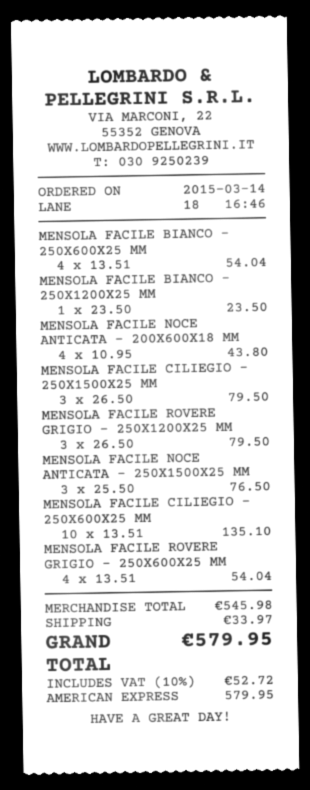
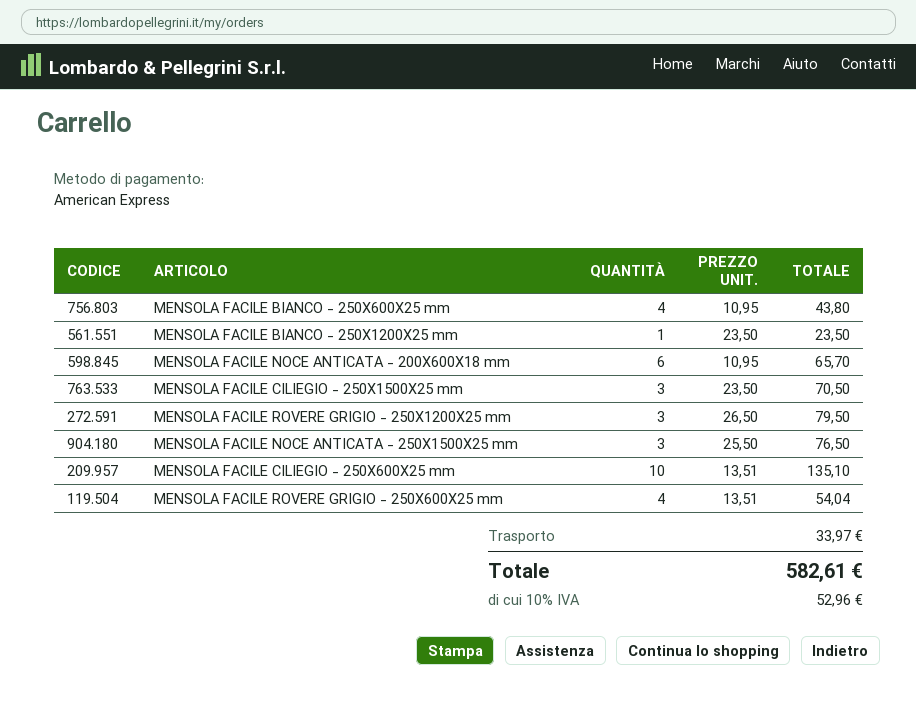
MENSOLA FACILE BIANCO - 250X600X25 MM: 4 x 13.51 = 54.04 -> 4 x 10.95 = 43.80
MENSOLA FACILE NOCE ANTICATA - 200X600X18 MM: 4 x 10.95 = 43.80 -> 6 x 10.95 = 65.70
MENSOLA FACILE CILIEGIO - 250X1500X25 MM: 3 x 26.50 = 79.50 -> 3 x 23.50 = 70.50
tax: 10% = 52.72 -> 10% = 52.96
total: 579.95 -> 582.61

